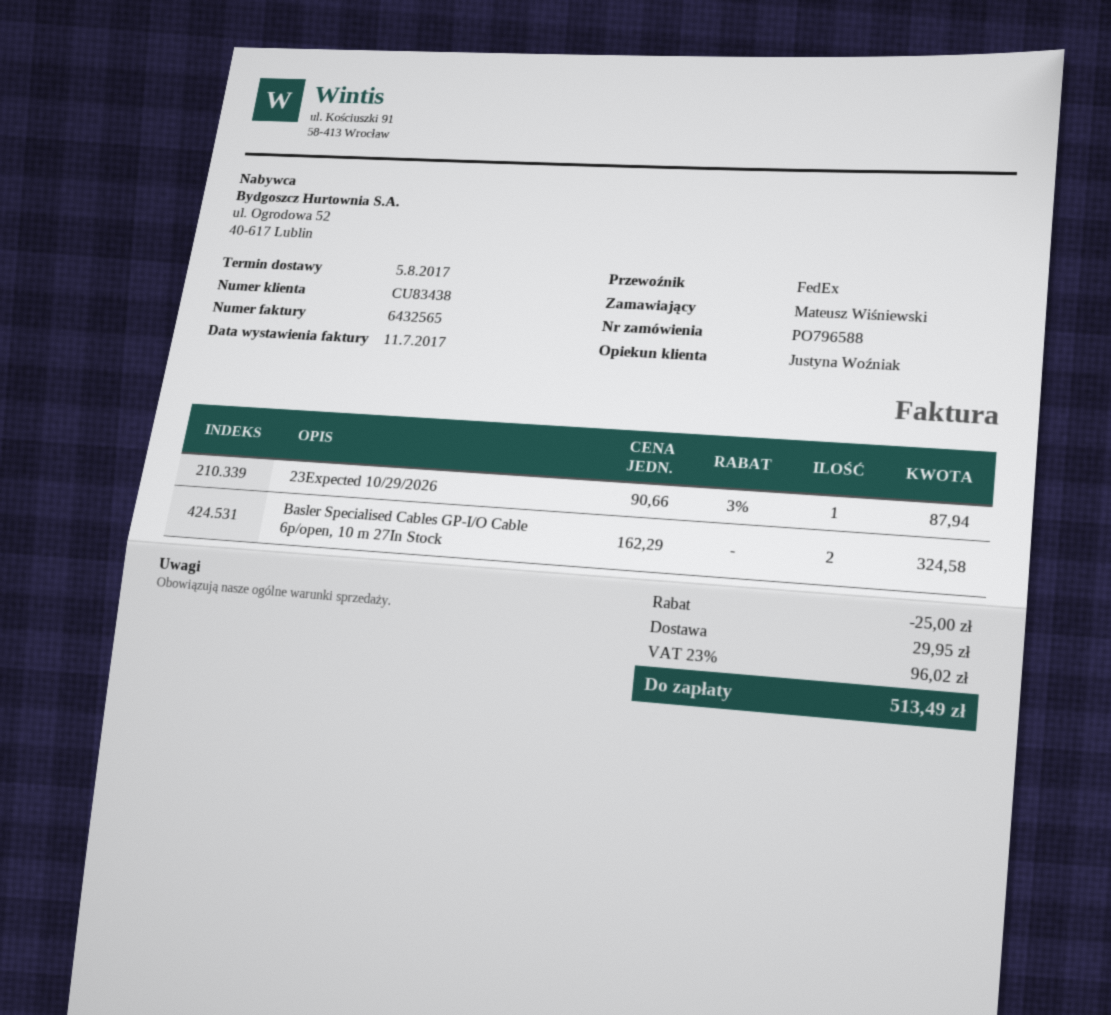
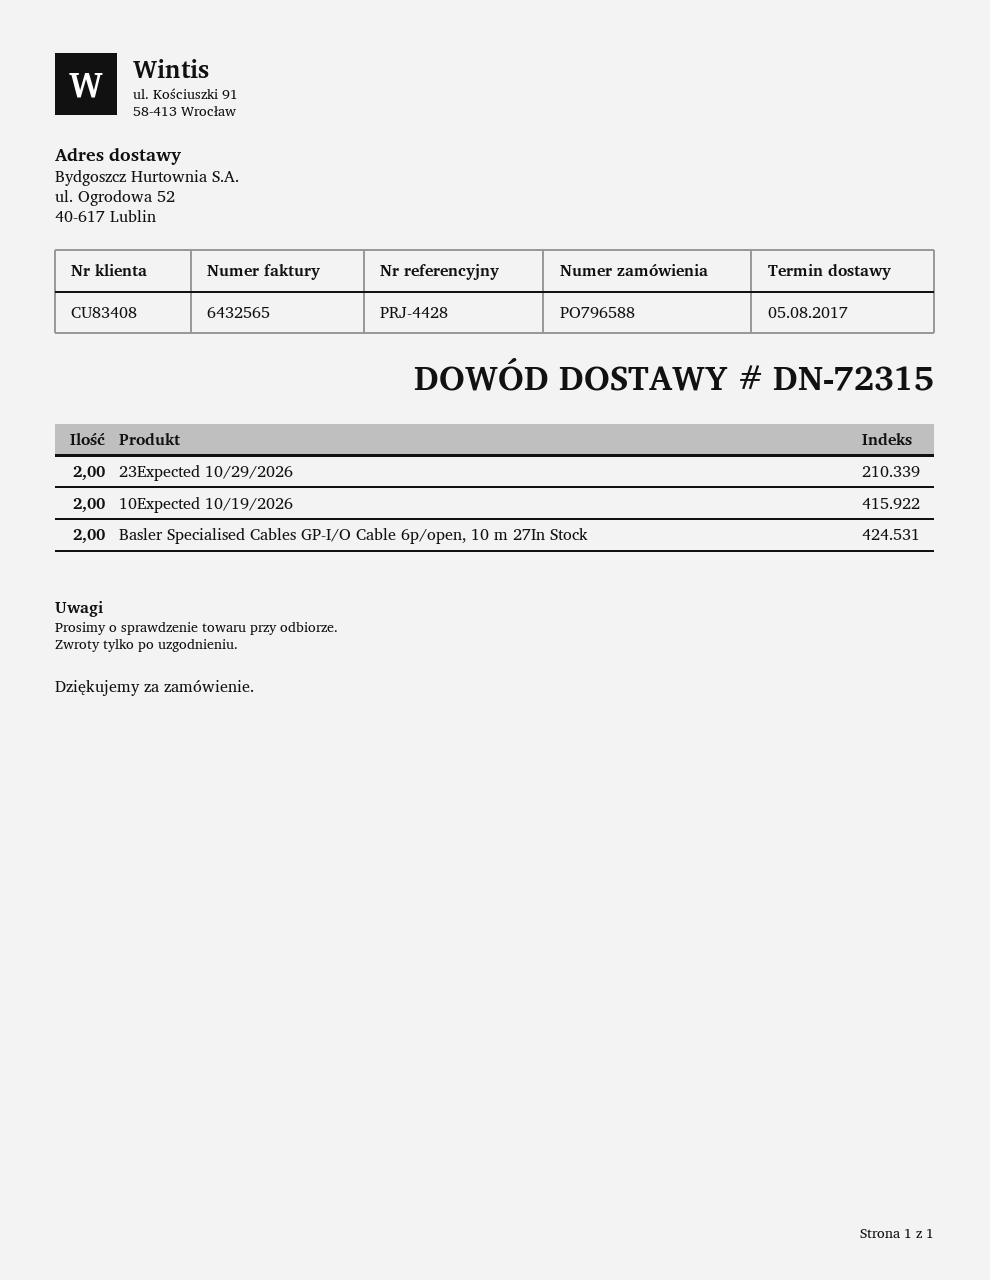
customer number: CU83438 -> CU83408
23Expected 10/29/2026: 1 -> 2
10Expected 10/19/2026: none -> 2

